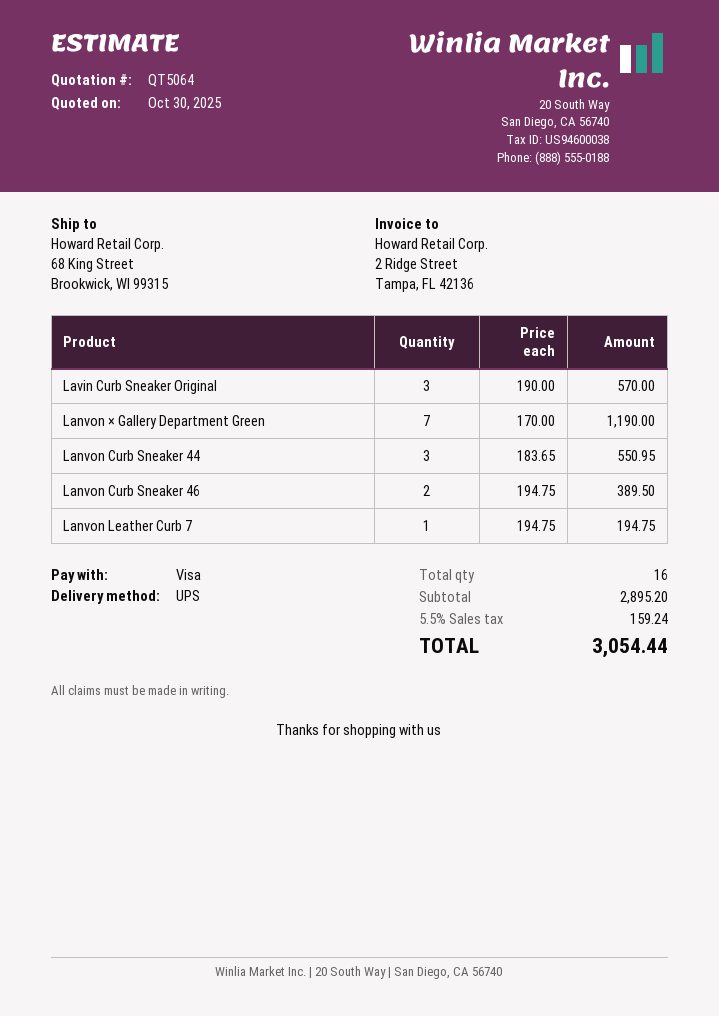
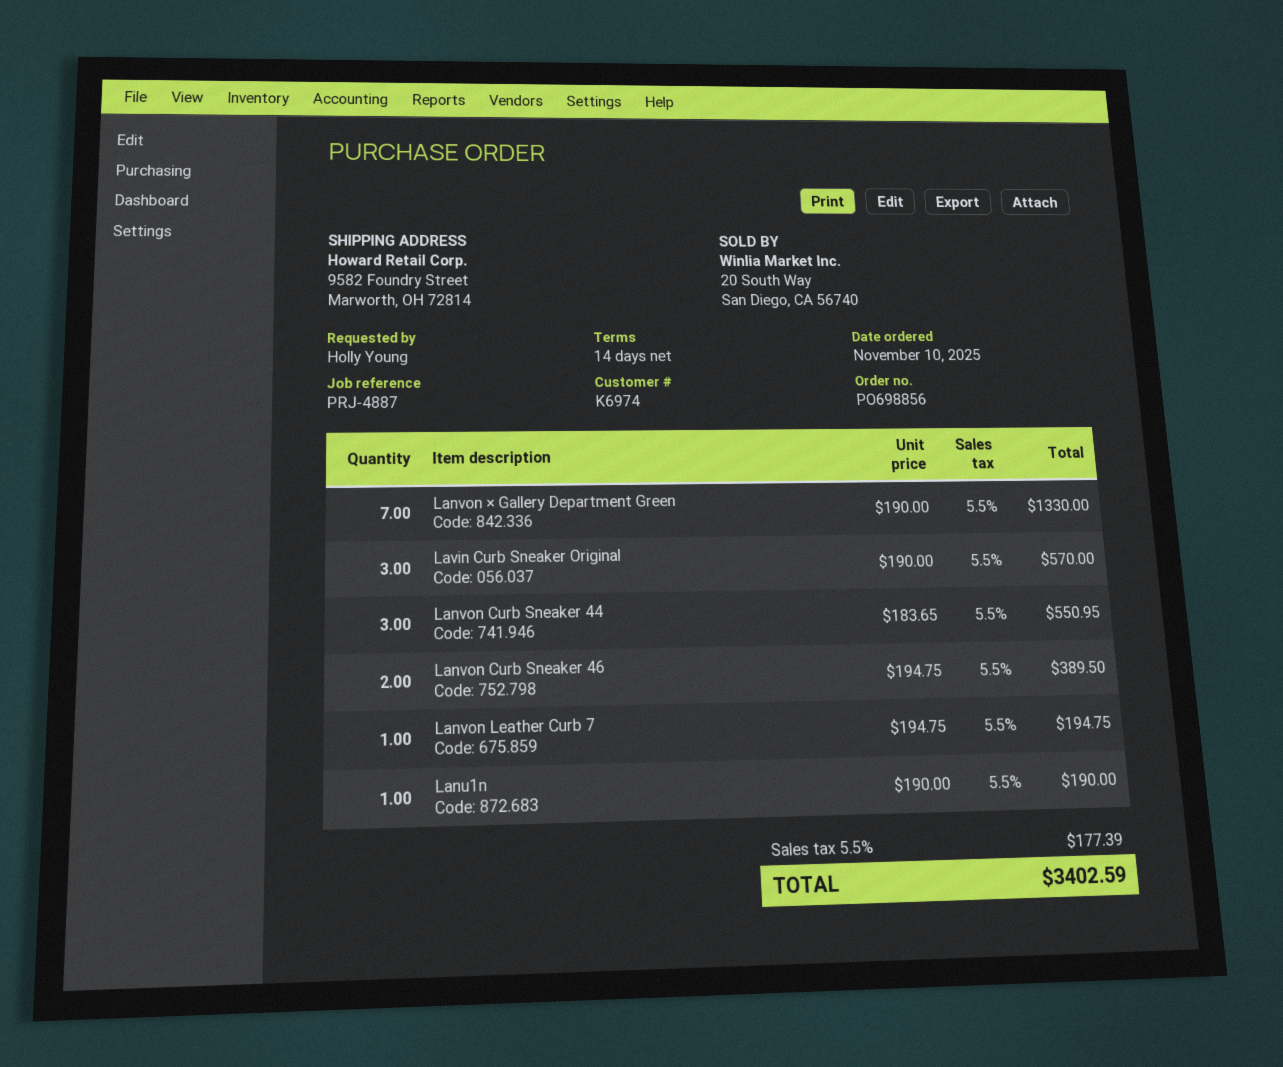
ship to: 68 King Street, Brookwick, WI 99315 -> 9582 Foundry Street, Marworth, OH 72814
Lanvon × Gallery Department Green: 7 x 170.00 = 1190.00 -> 7 x 190.00 = 1330.00
Lanu1n: none -> 1 x 190.00 = 190.00
tax: 5.5% = 159.24 -> 5.5% = 177.39
total: 3054.44 -> 3402.59

